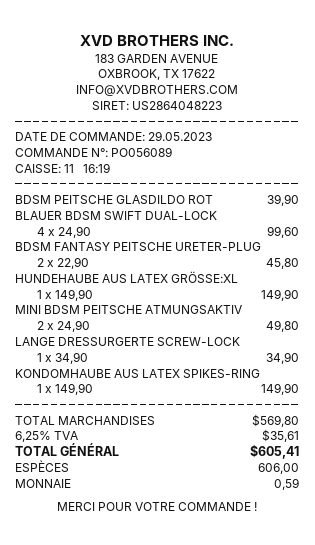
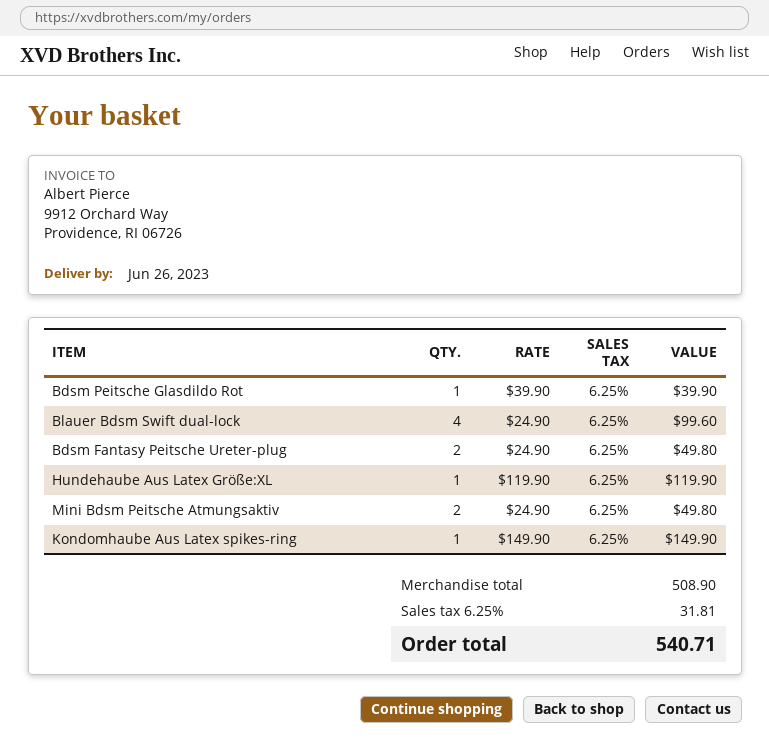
BDSM FANTASY PEITSCHE URETER-PLUG: 2 x 22.90 = 45.80 -> 2 x 24.90 = 49.80
HUNDEHAUBE AUS LATEX GRÖSSE:XL: 1 x 149.90 = 149.90 -> 1 x 119.90 = 119.90
LANGE DRESSURGERTE SCREW-LOCK: 1 x 34.90 = 34.90 -> none
subtotal: 569.80 -> 508.90
tax: 6.25% = 35.61 -> 6.25% = 31.81
total: 605.41 -> 540.71

